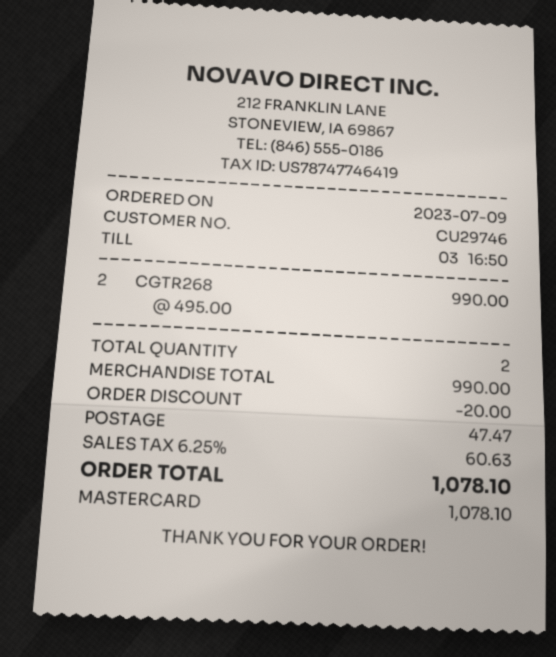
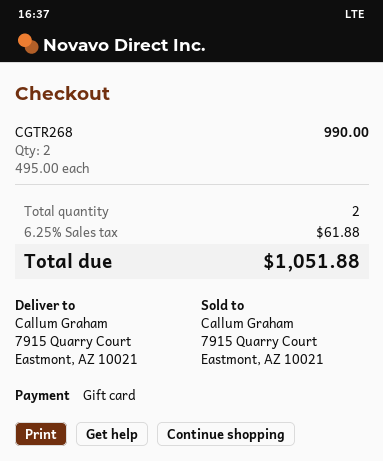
payment method: Mastercard -> gift card
discount: 20.00 -> none
shipping: 47.47 -> none
tax: 6.25% = 60.63 -> 6.25% = 61.88
total: 1078.10 -> 1051.88

